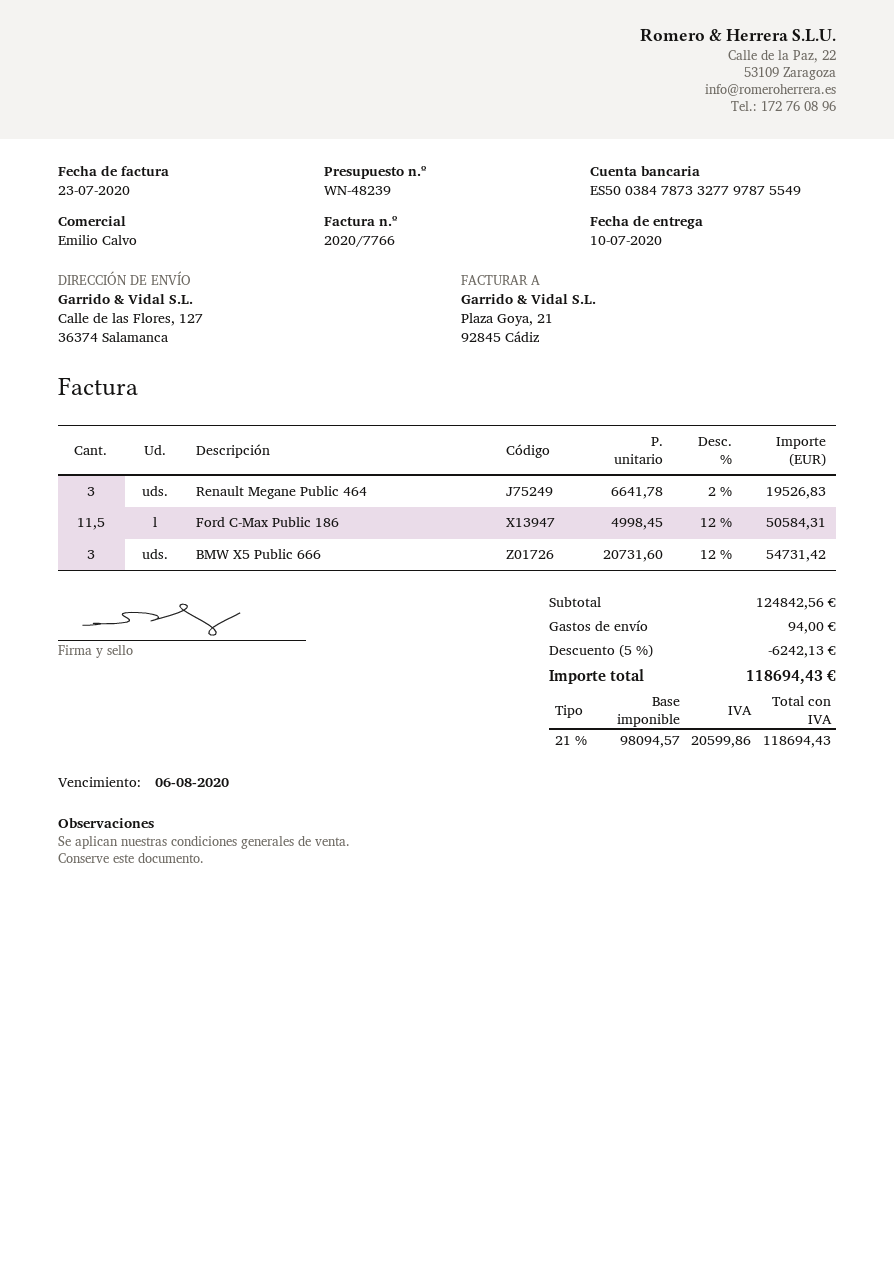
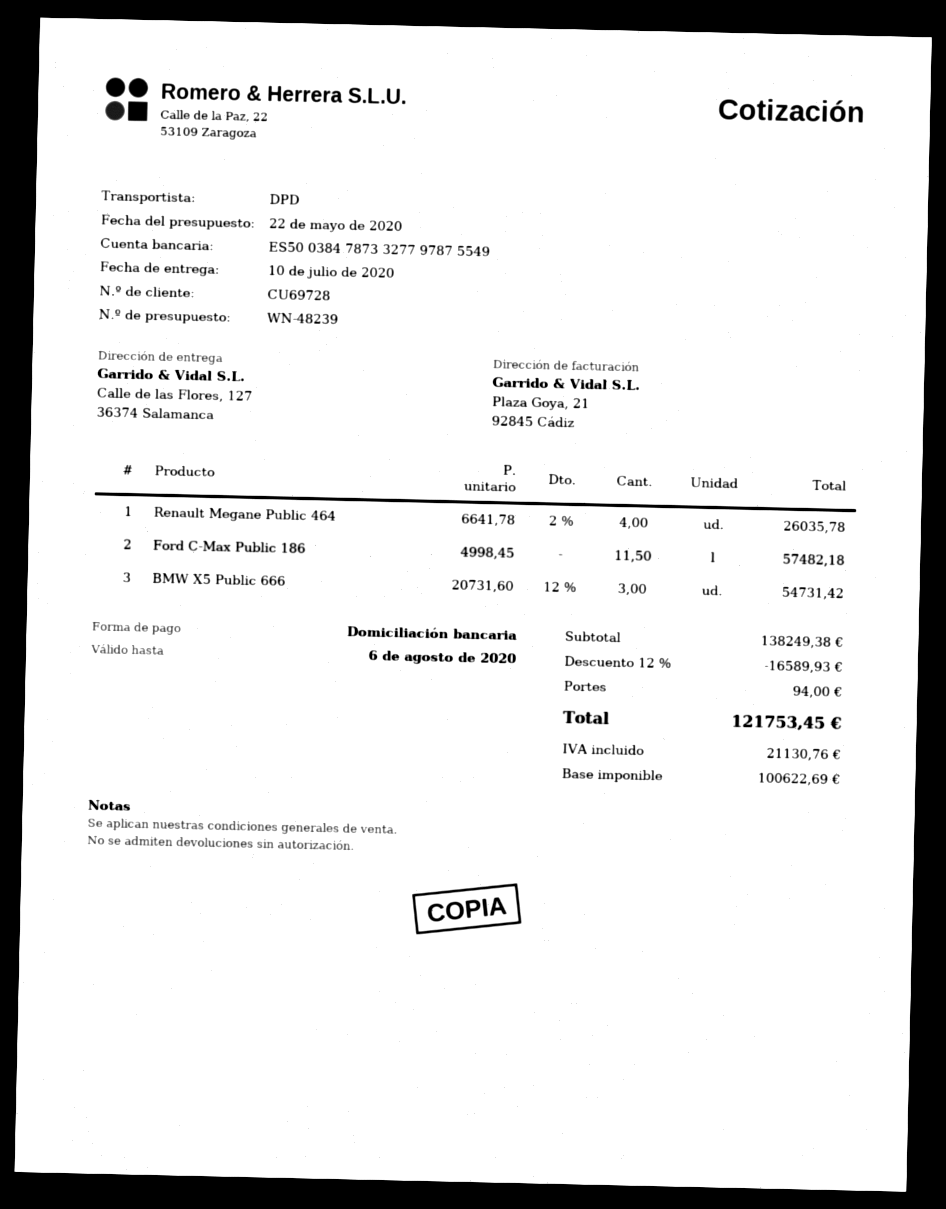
Renault Megane Public 464: 3 x 6641.78 - 2% = 19526.83 -> 4 x 6641.78 - 2% = 26035.78
Ford C-Max Public 186: 11.5 x 4998.45 - 12% = 50584.31 -> 11.5 x 4998.45 = 57482.18
subtotal: 124842.56 -> 138249.38
discount: 5% = 6242.13 -> 12% = 16589.93
net: 98094.57 -> 100622.69
tax: 20599.86 -> 21130.76
total: 118694.43 -> 121753.45

